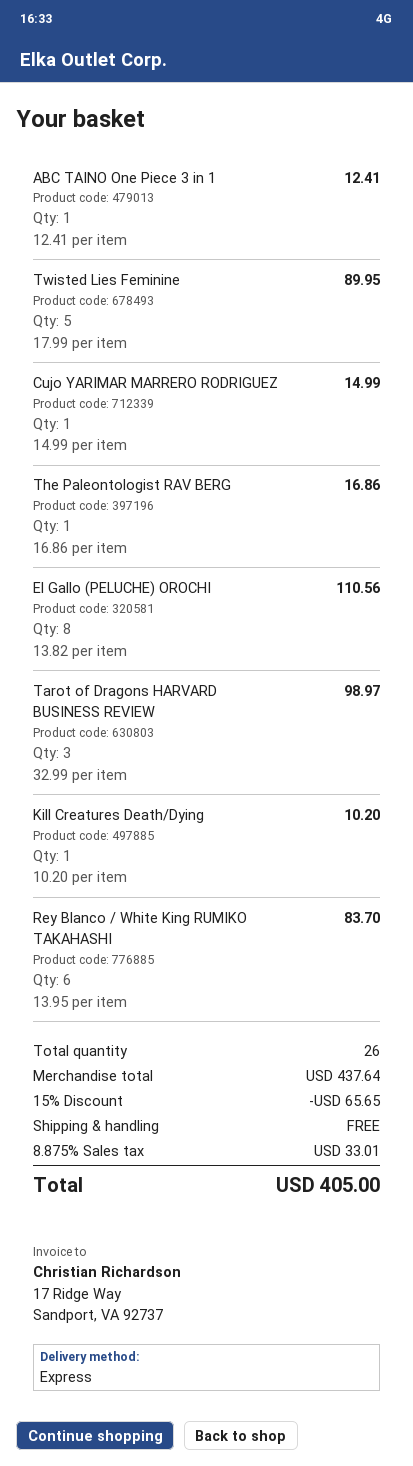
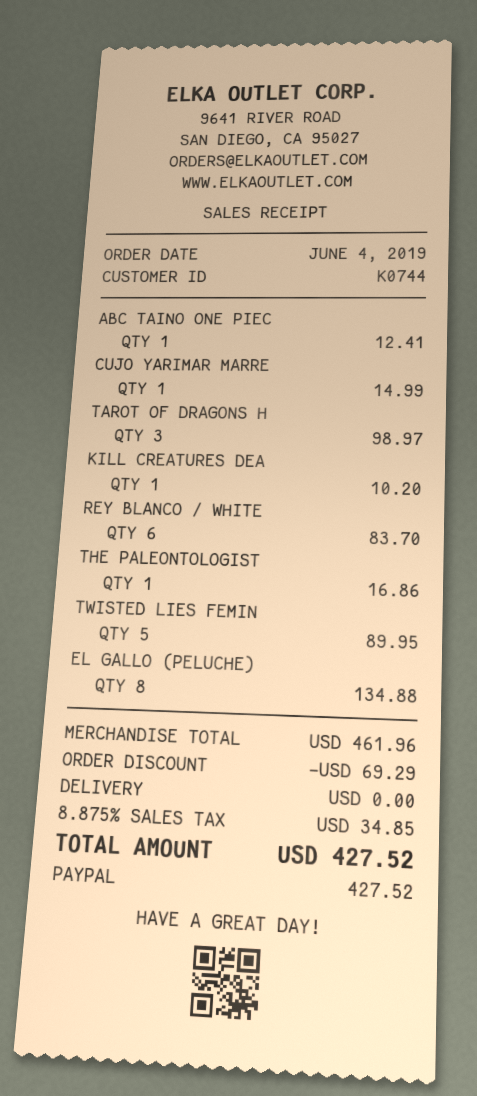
El Gallo (PELUCHE) OROCHI: 8 for 110.56 -> 8 for 134.88
subtotal: 437.64 -> 461.96
discount: 65.65 -> 69.29
tax: 8.875% = 33.01 -> 8.875% = 34.85
total: 405.00 -> 427.52

